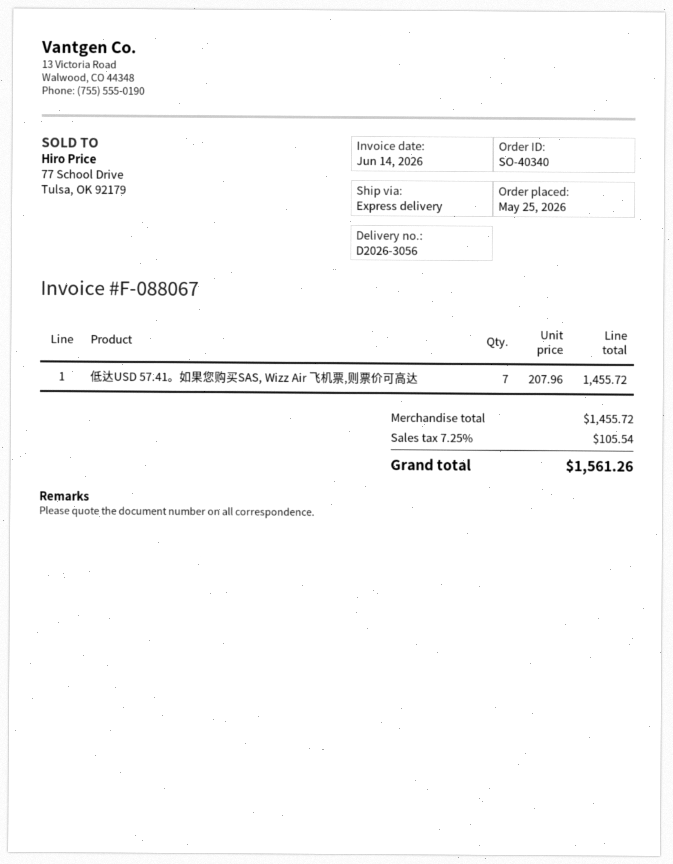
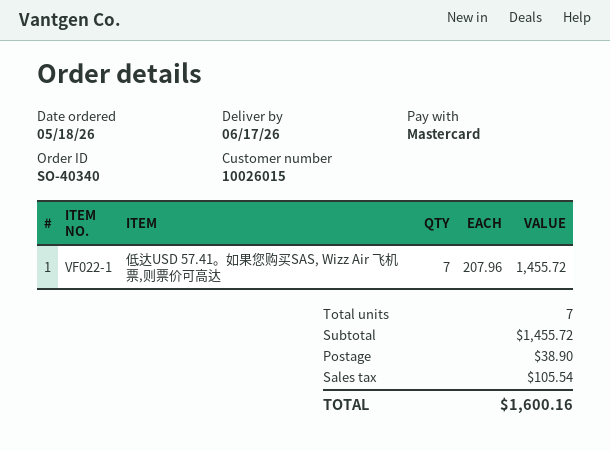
order date: 2026-05-25 -> 2026-05-18
shipping: none -> 38.90
total: 1561.26 -> 1600.16

